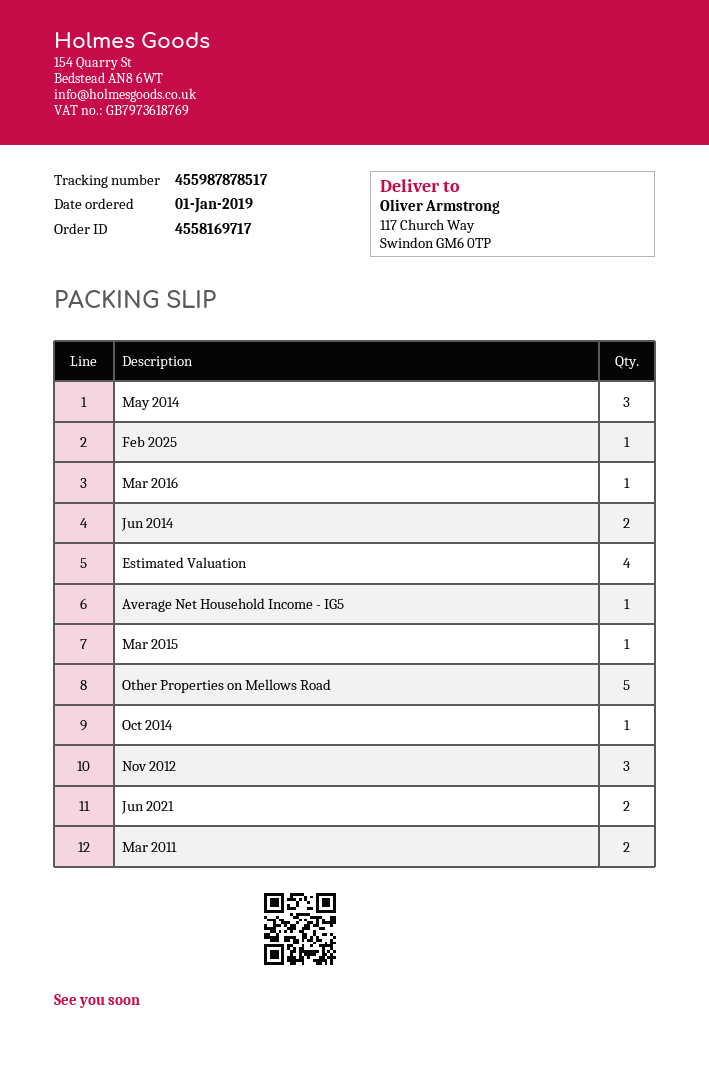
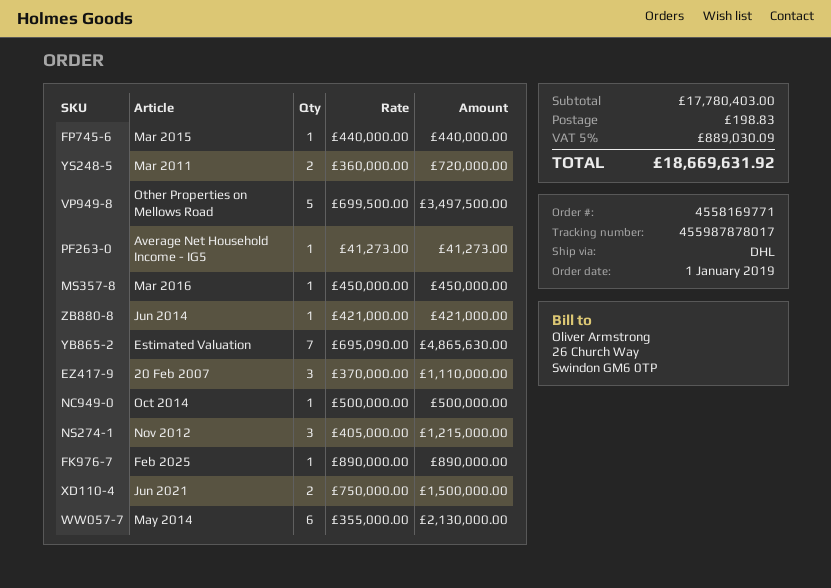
order number: 4558169717 -> 4558169771
tracking number: 455987878517 -> 455987878017
May 2014: 3 -> 6
Jun 2014: 2 -> 1
Estimated Valuation: 4 -> 7
20 Feb 2007: none -> 3

